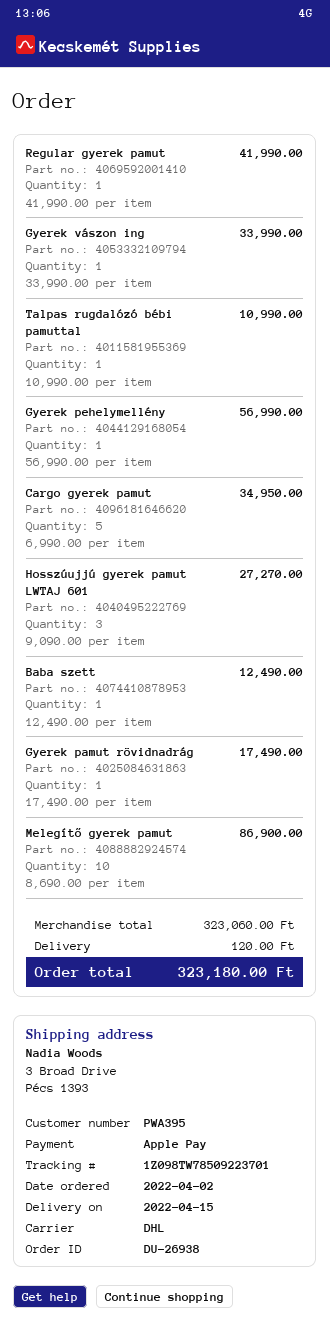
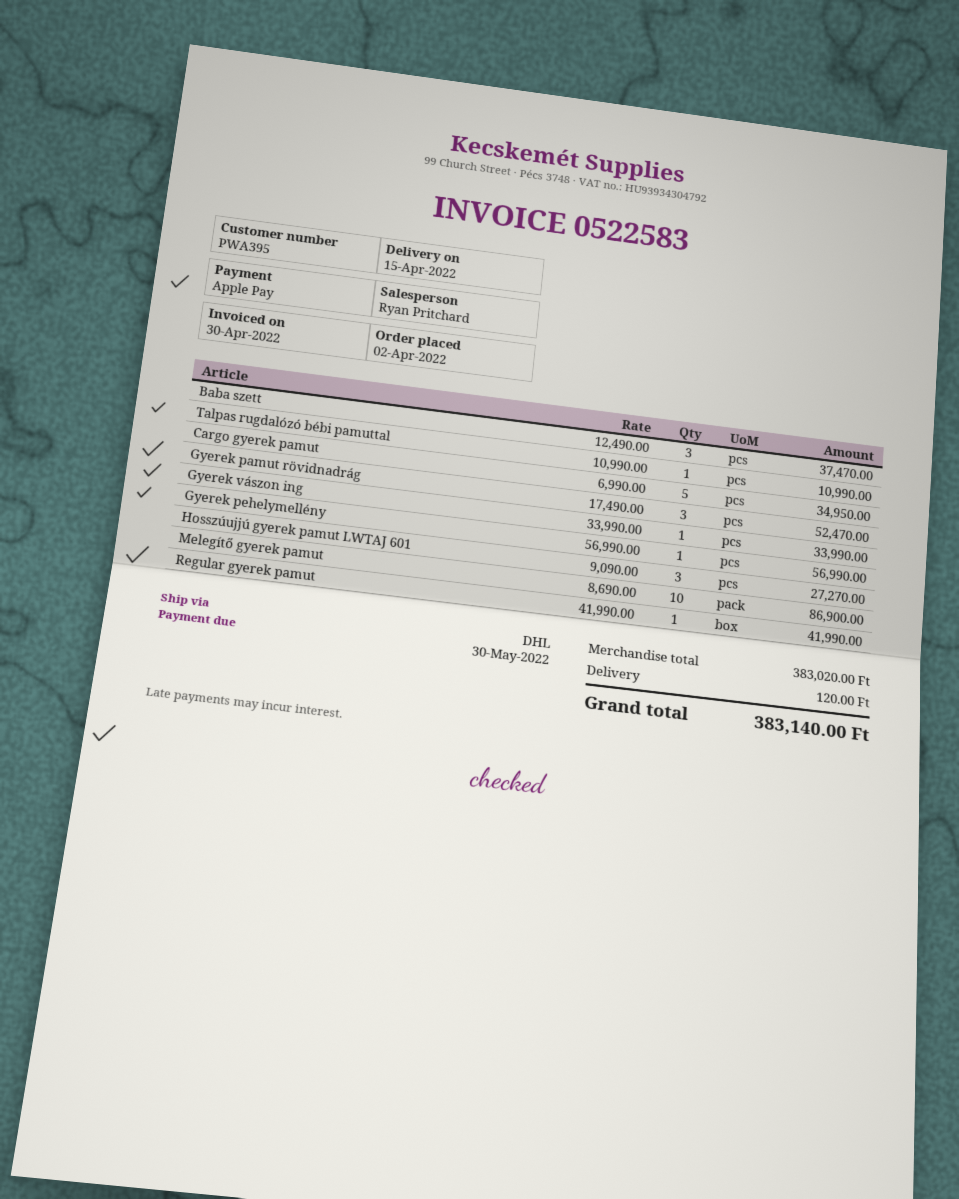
Baba szett: 1 x 12490.00 = 12490.00 -> 3 x 12490.00 = 37470.00
Gyerek pamut rövidnadrág: 1 x 17490.00 = 17490.00 -> 3 x 17490.00 = 52470.00
subtotal: 323060.00 -> 383020.00
total: 323180.00 -> 383140.00

